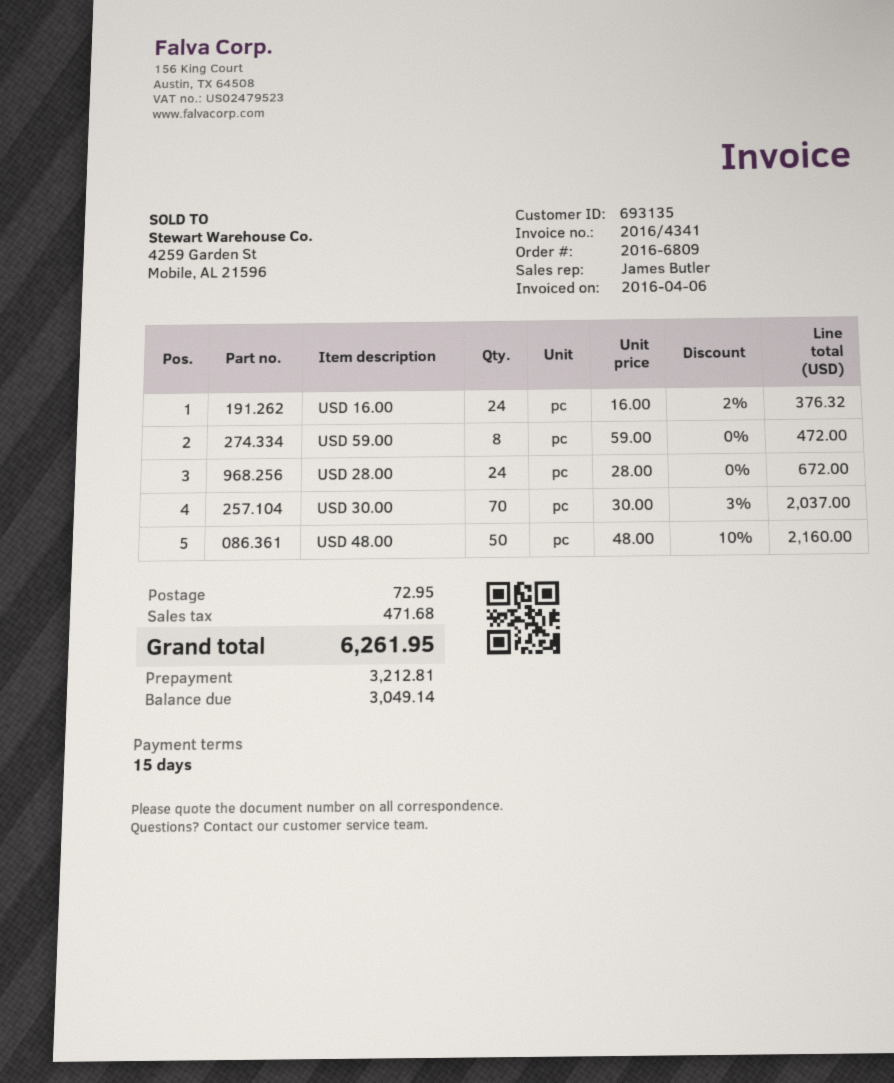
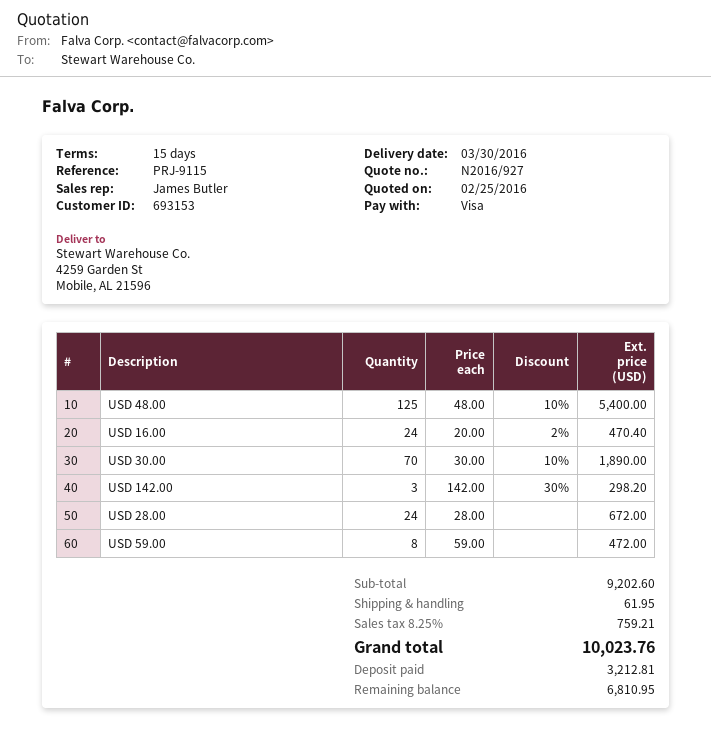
customer number: 693135 -> 693153
USD 16.00: 24 x 16.00 - 2% = 376.32 -> 24 x 20.00 - 2% = 470.40
USD 30.00: 70 x 30.00 - 3% = 2037.00 -> 70 x 30.00 - 10% = 1890.00
USD 48.00: 50 x 48.00 - 10% = 2160.00 -> 125 x 48.00 - 10% = 5400.00
USD 142.00: none -> 3 x 142.00 - 30% = 298.20
shipping: 72.95 -> 61.95
tax: 471.68 -> 759.21
total: 6261.95 -> 10023.76
balance: 3049.14 -> 6810.95

